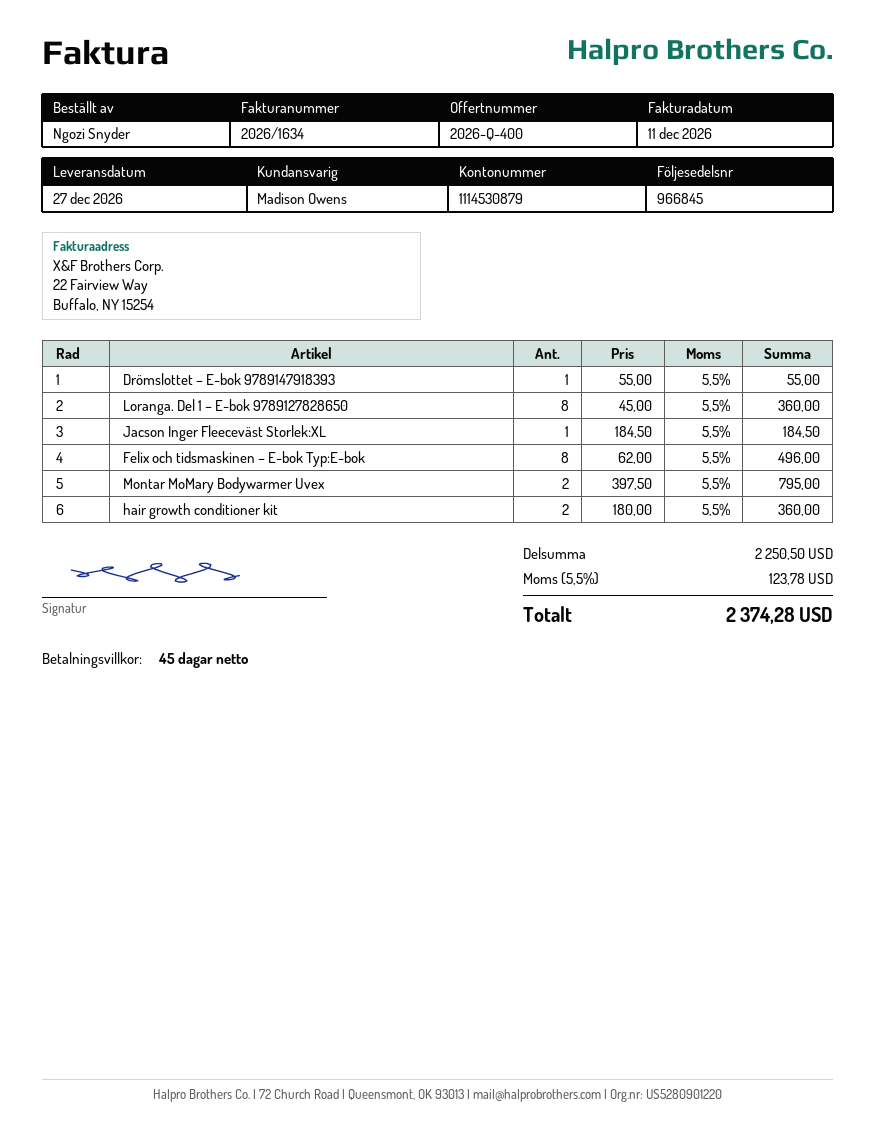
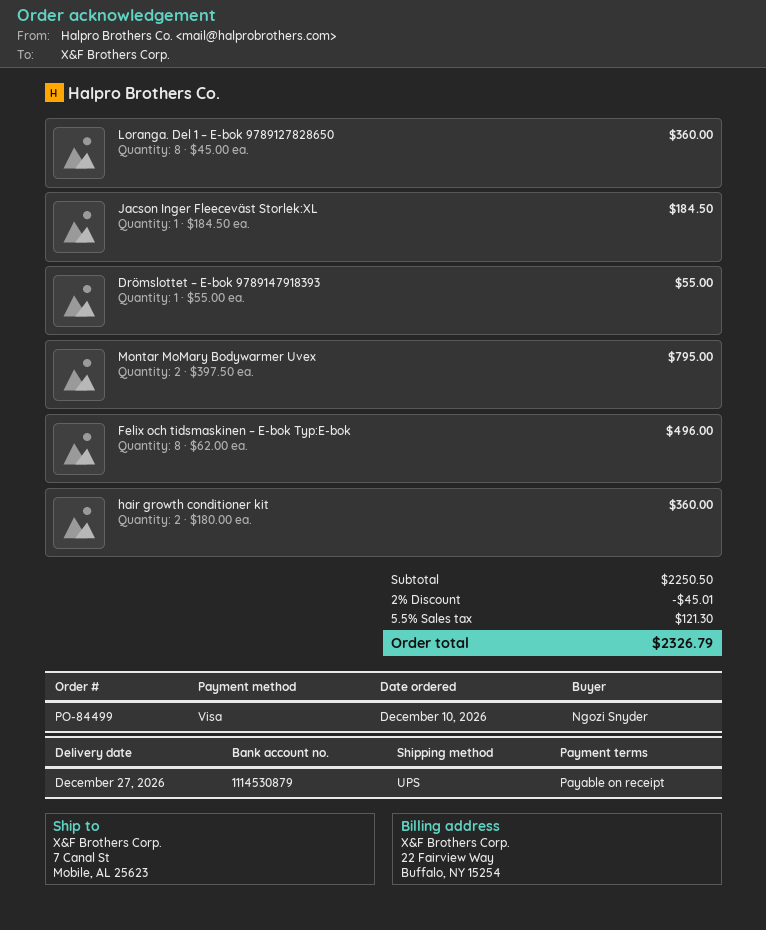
payment terms: 45 days -> on receipt
discount: none -> 2% = 45.01
tax: 5.5% = 123.78 -> 5.5% = 121.30
total: 2374.28 -> 2326.79

